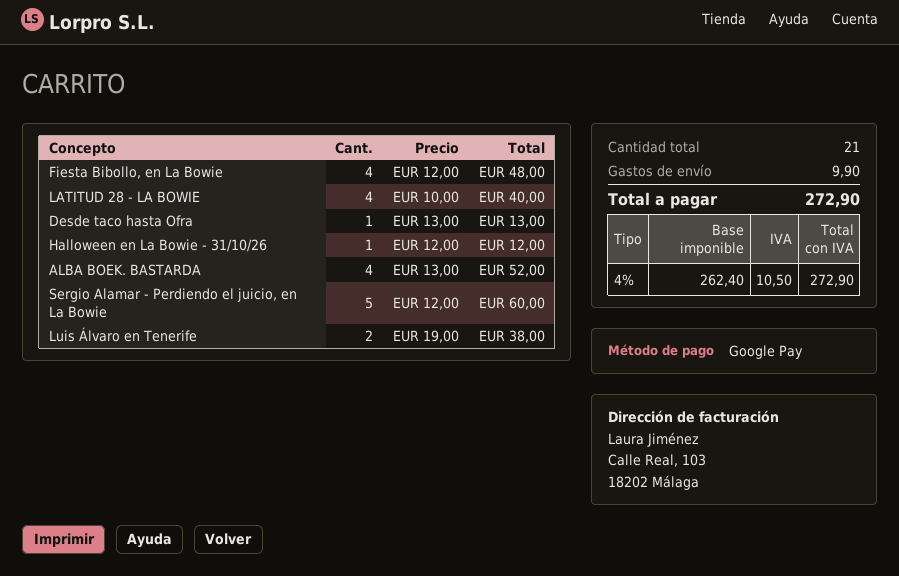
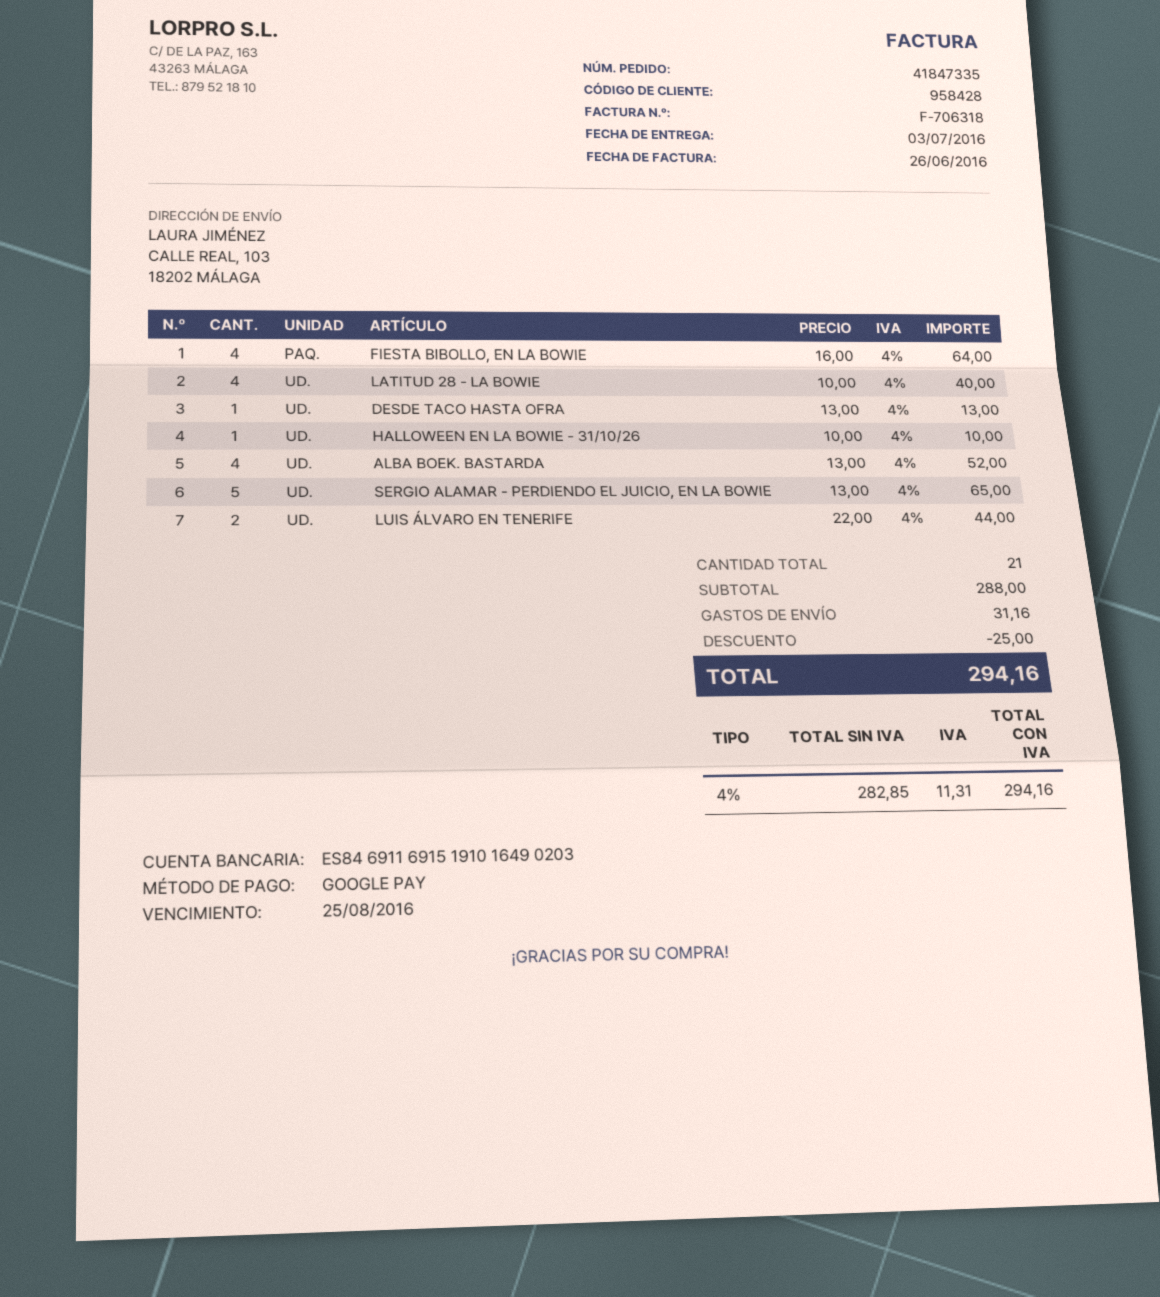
Fiesta Bibollo, en La Bowie: 4 x 12.00 = 48.00 -> 4 x 16.00 = 64.00
Halloween en La Bowie - 31/10/26: 1 x 12.00 = 12.00 -> 1 x 10.00 = 10.00
Sergio Alamar - Perdiendo el juicio, en La Bowie: 5 x 12.00 = 60.00 -> 5 x 13.00 = 65.00
Luis Álvaro en Tenerife: 2 x 19.00 = 38.00 -> 2 x 22.00 = 44.00
discount: none -> 25.00
shipping: 9.90 -> 31.16
net: 262.40 -> 282.85
tax: 4% = 10.50 -> 4% = 11.31
total: 272.90 -> 294.16

